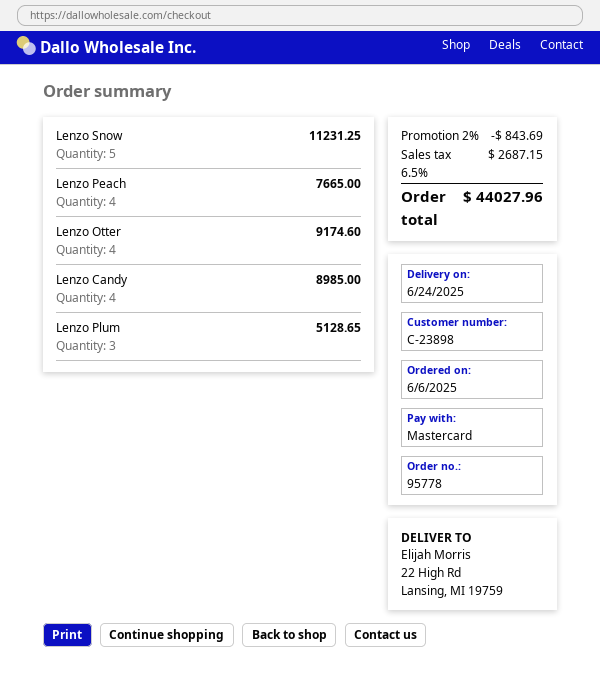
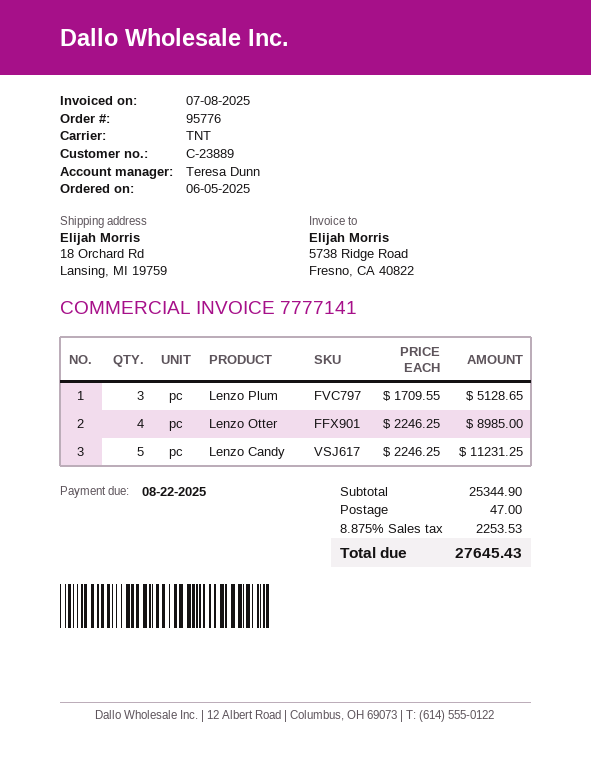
order number: 95778 -> 95776
order date: 2025-06-06 -> 2025-06-05
customer number: C-23898 -> C-23889
ship to: 22 High Rd, Lansing, MI 19759 -> 18 Orchard Rd, Lansing, MI 19759
Lenzo Snow: 5 for 11231.25 -> none
Lenzo Peach: 4 for 7665.00 -> none
Lenzo Otter: 4 for 9174.60 -> 4 for 8985.00
Lenzo Candy: 4 for 8985.00 -> 5 for 11231.25
discount: 2% = 843.69 -> none
shipping: none -> 47.00
tax: 6.5% = 2687.15 -> 8.875% = 2253.53
total: 44027.96 -> 27645.43

